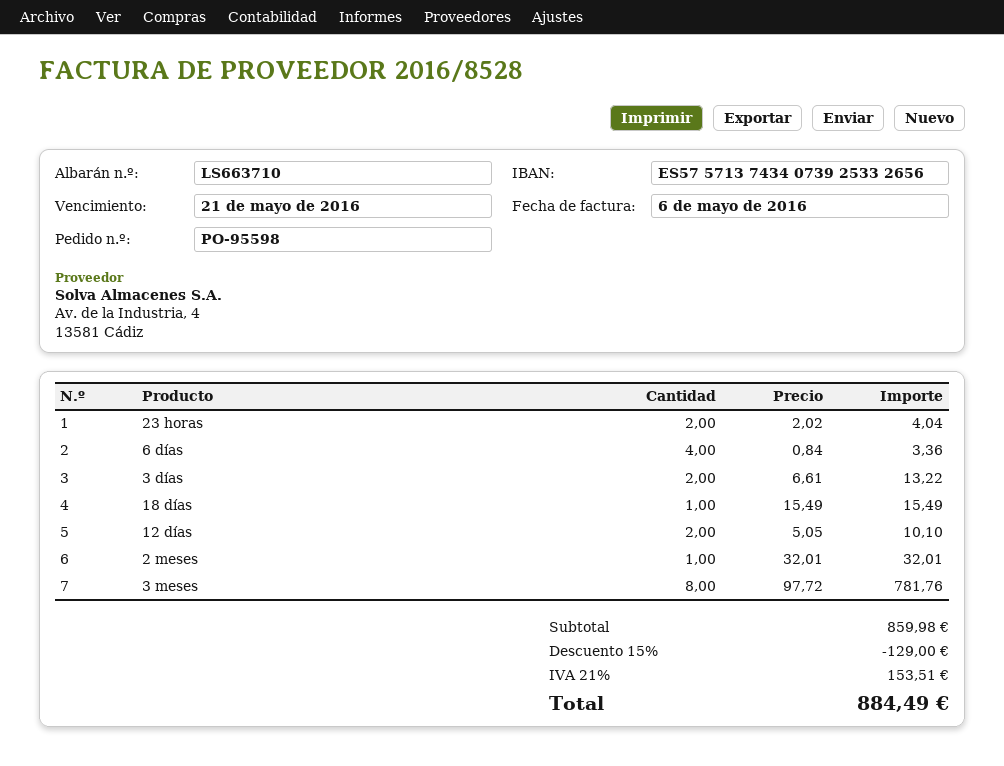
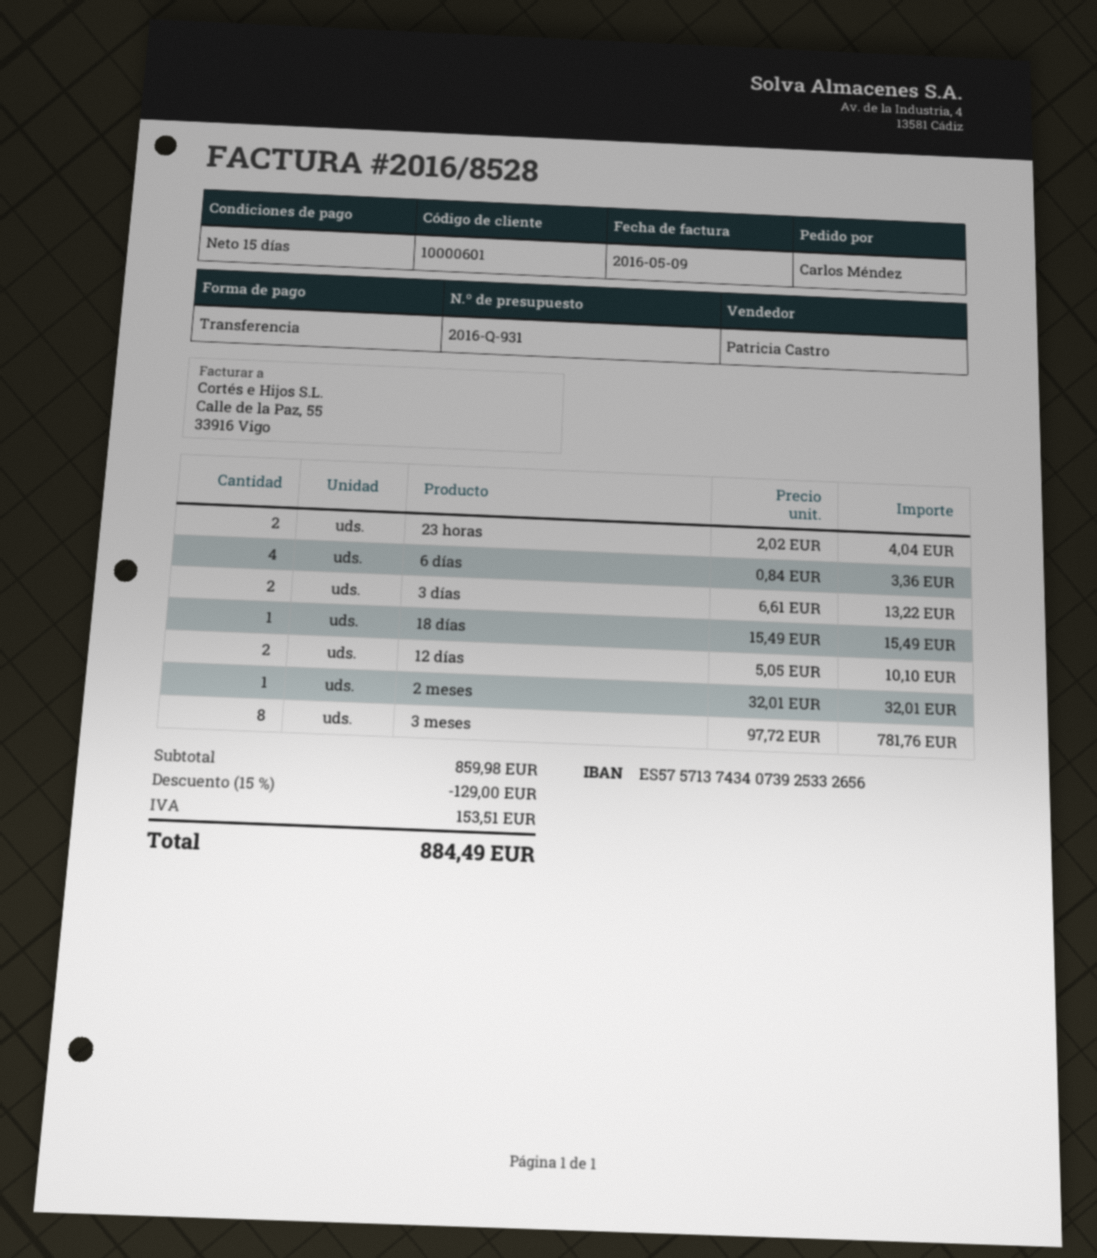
invoice date: 2016-05-06 -> 2016-05-09

